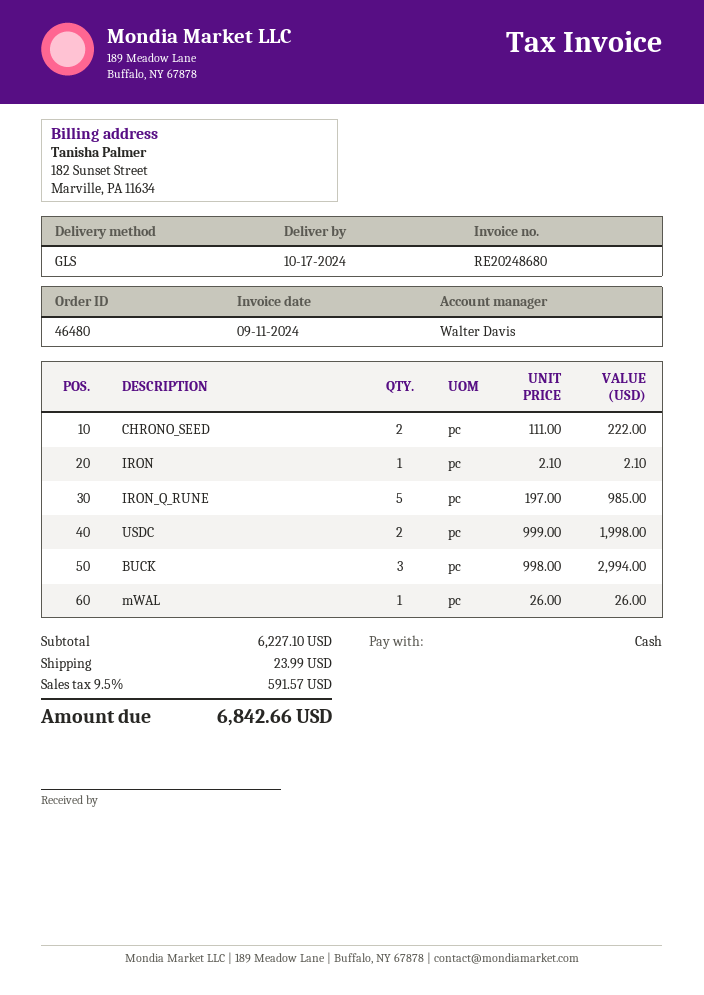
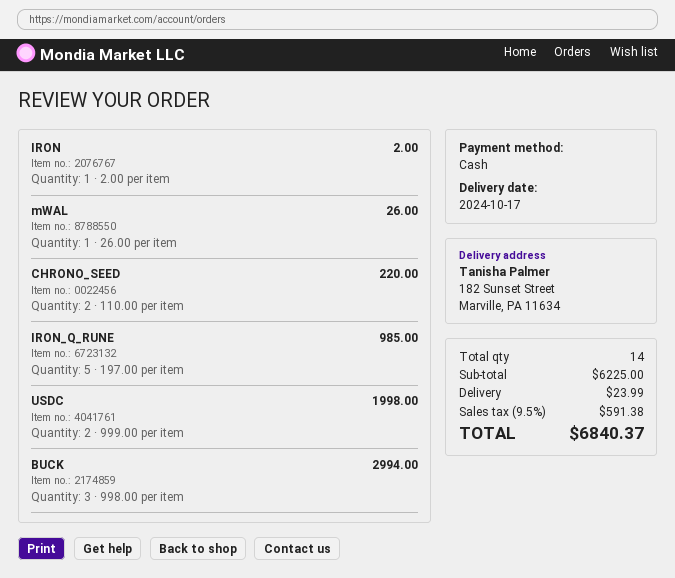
CHRONO_SEED: 2 x 111.00 = 222.00 -> 2 x 110.00 = 220.00
IRON: 1 x 2.10 = 2.10 -> 1 x 2.00 = 2.00
subtotal: 6227.10 -> 6225.00
tax: 9.5% = 591.57 -> 9.5% = 591.38
total: 6842.66 -> 6840.37

